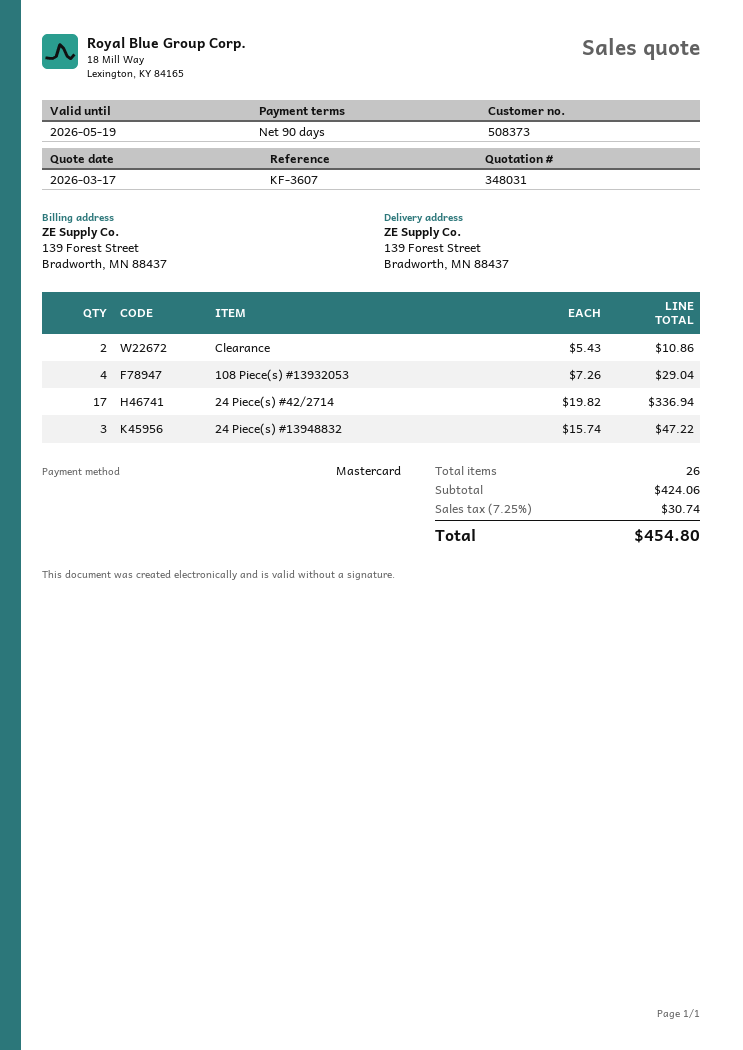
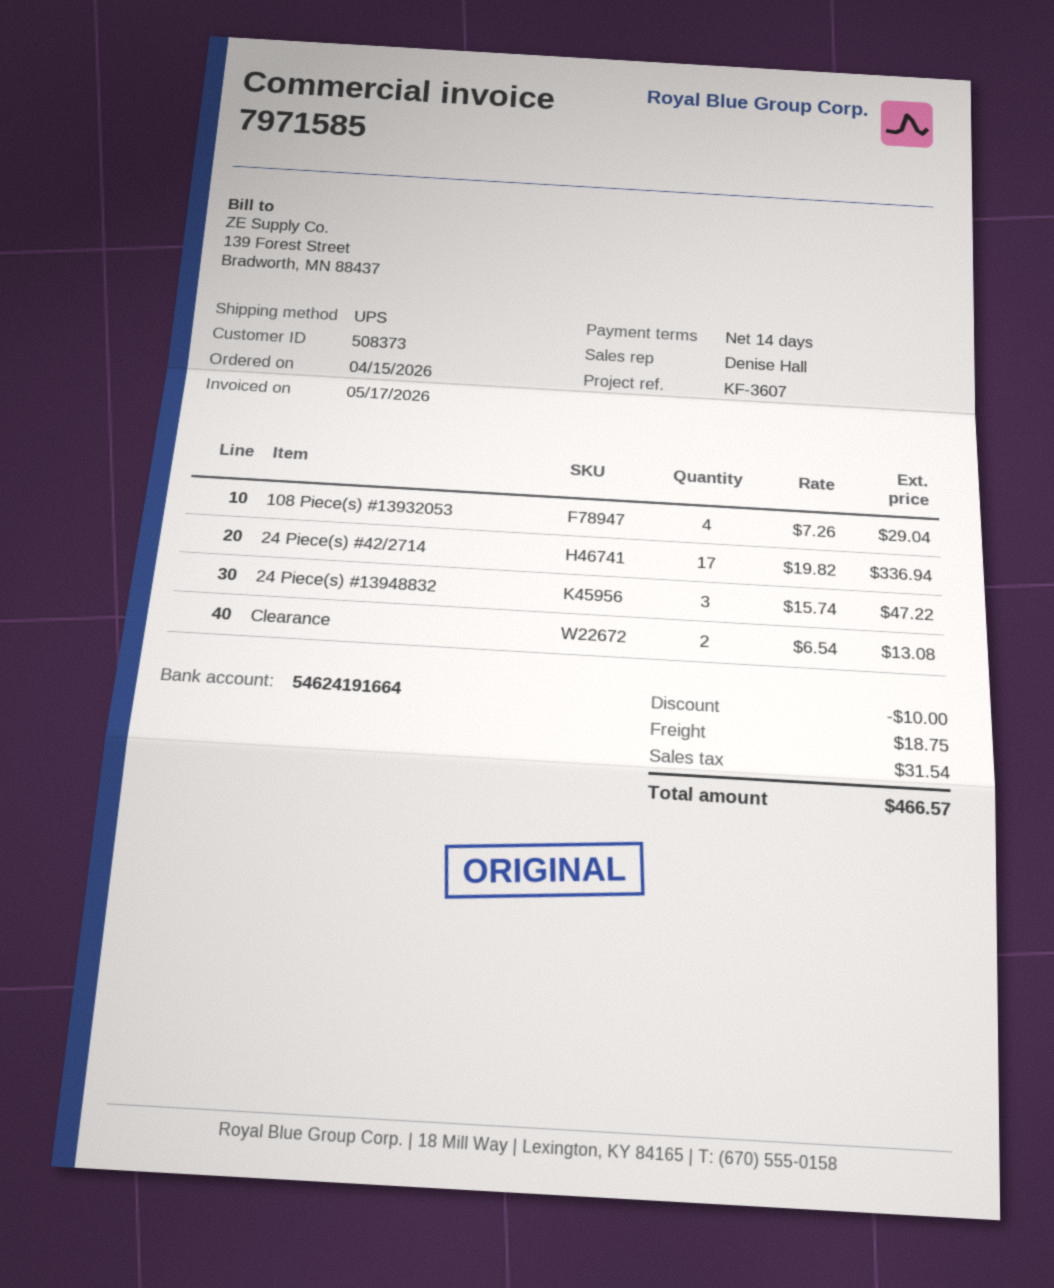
payment terms: 90 days -> 14 days
Clearance: 2 x 5.43 = 10.86 -> 2 x 6.54 = 13.08
discount: none -> 10.00
shipping: none -> 18.75
tax: 30.74 -> 31.54
total: 454.80 -> 466.57

